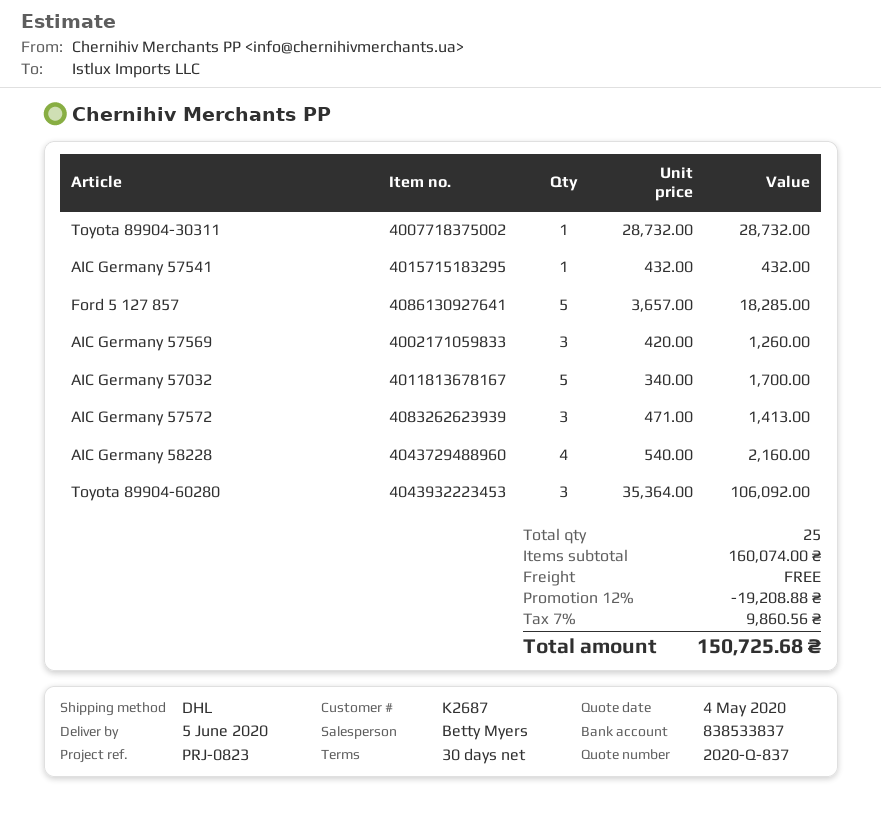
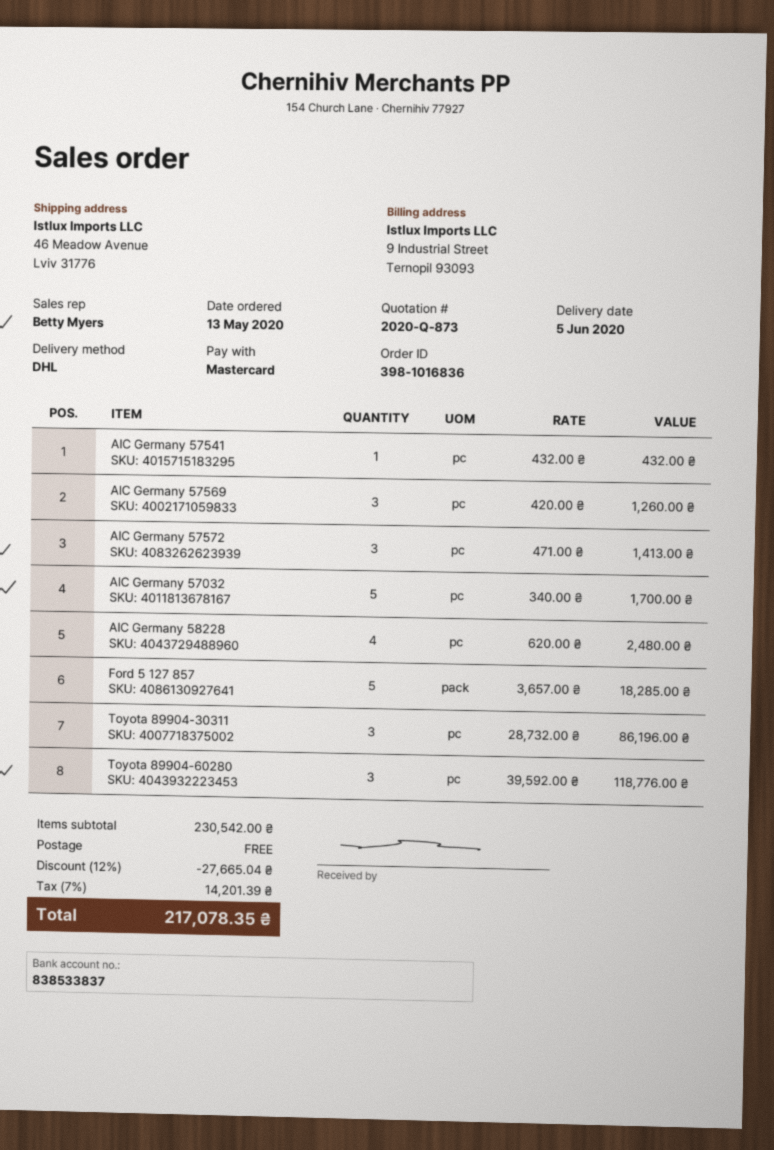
quote number: 2020-Q-837 -> 2020-Q-873
Toyota 89904-30311: 1 x 28732.00 = 28732.00 -> 3 x 28732.00 = 86196.00
AIC Germany 58228: 4 x 540.00 = 2160.00 -> 4 x 620.00 = 2480.00
Toyota 89904-60280: 3 x 35364.00 = 106092.00 -> 3 x 39592.00 = 118776.00
subtotal: 160074.00 -> 230542.00
discount: 12% = 19208.88 -> 12% = 27665.04
tax: 7% = 9860.56 -> 7% = 14201.39
total: 150725.68 -> 217078.35

